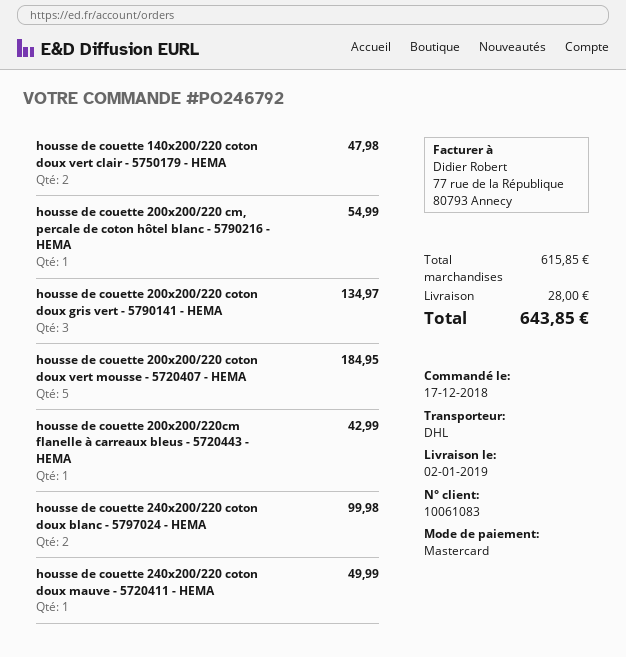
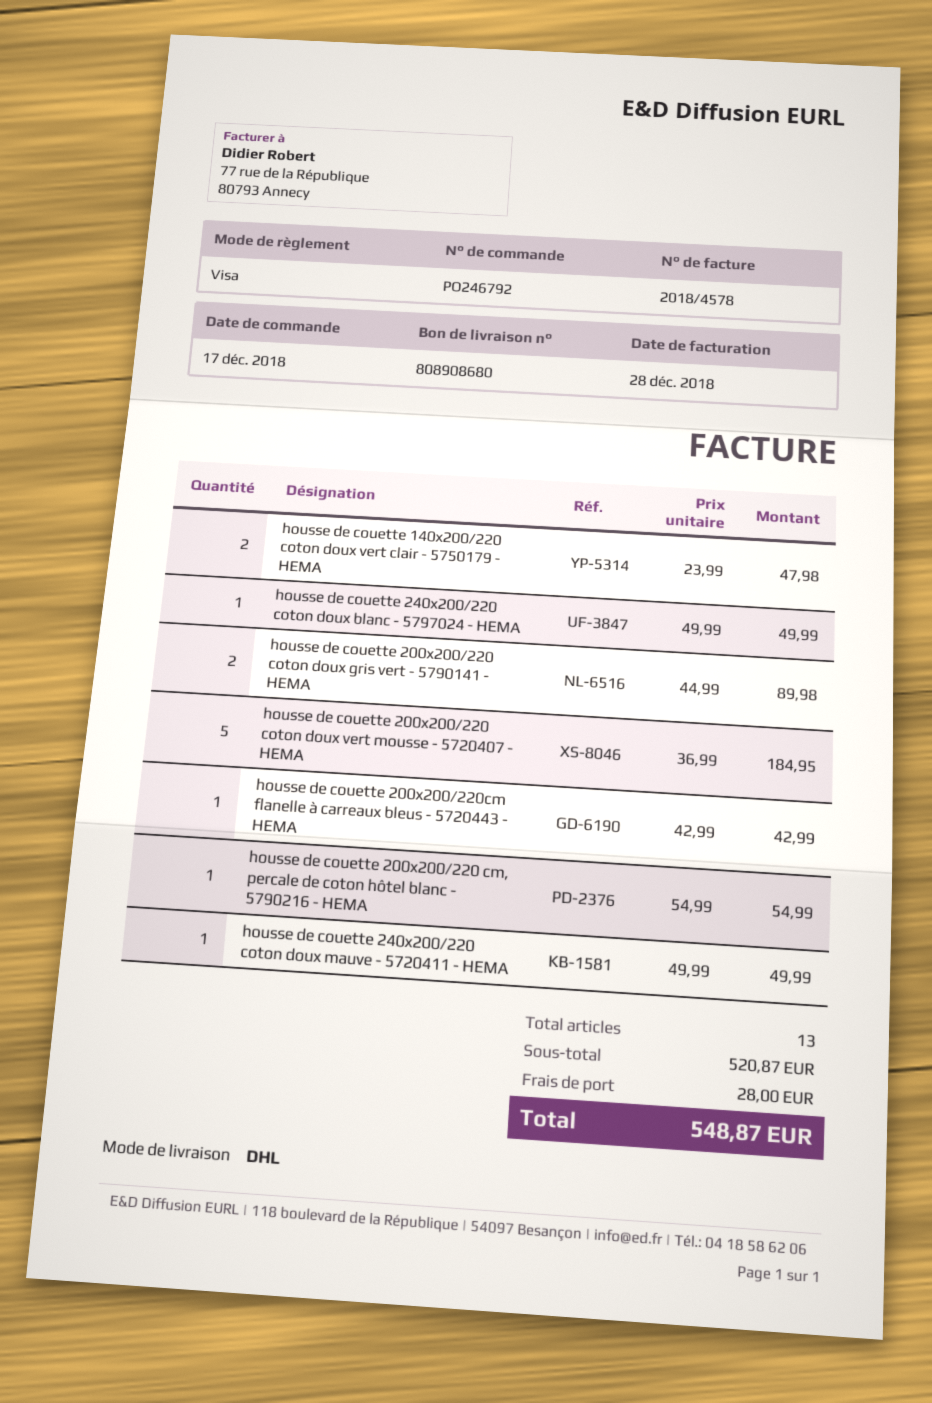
payment method: Mastercard -> Visa
housse de couette 200x200/220 coton doux gris vert - 5790141 - HEMA: 3 for 134.97 -> 2 for 89.98
housse de couette 240x200/220 coton doux blanc - 5797024 - HEMA: 2 for 99.98 -> 1 for 49.99
subtotal: 615.85 -> 520.87
total: 643.85 -> 548.87

